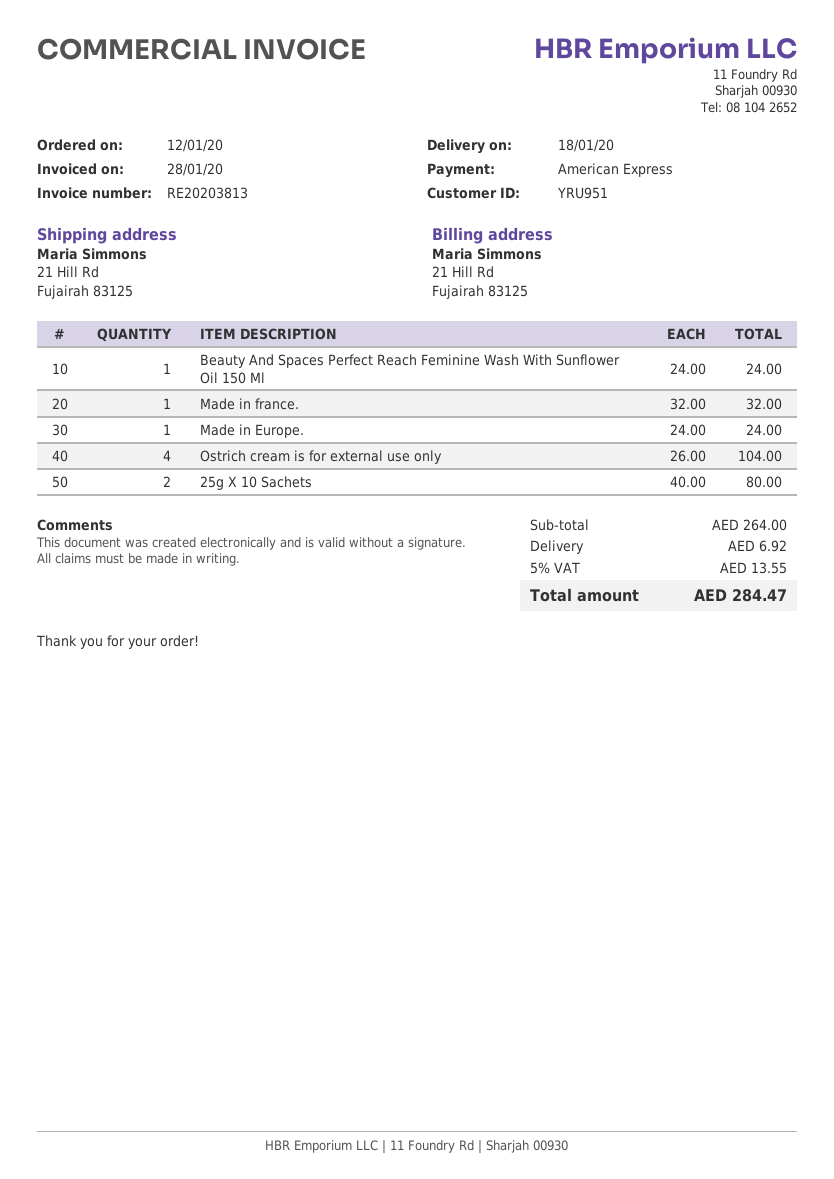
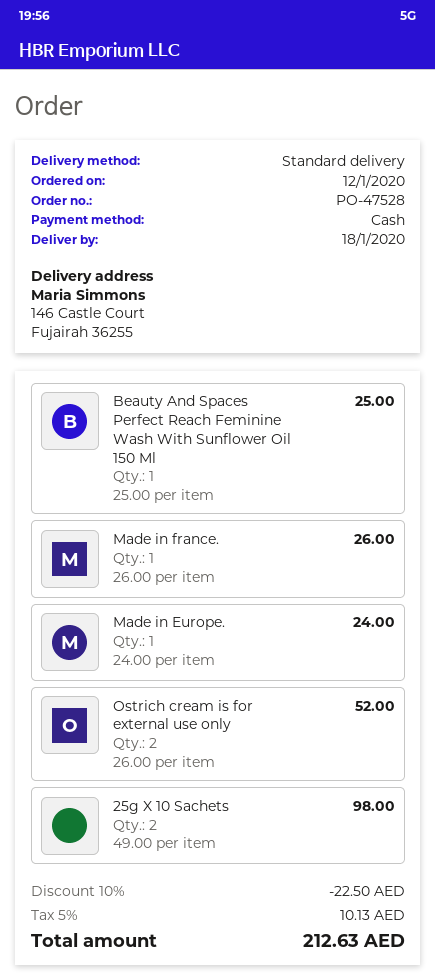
payment method: American Express -> cash
ship to: 21 Hill Rd, Fujairah 83125 -> 146 Castle Court, Fujairah 36255
Beauty And Spaces Perfect Reach Feminine Wash With Sunflower Oil 150 Ml: 1 x 24.00 = 24.00 -> 1 x 25.00 = 25.00
Made in france.: 1 x 32.00 = 32.00 -> 1 x 26.00 = 26.00
Ostrich cream is for external use only: 4 x 26.00 = 104.00 -> 2 x 26.00 = 52.00
25g X 10 Sachets: 2 x 40.00 = 80.00 -> 2 x 49.00 = 98.00
discount: none -> 10% = 22.50
shipping: 6.92 -> none
tax: 5% = 13.55 -> 5% = 10.13
total: 284.47 -> 212.63

